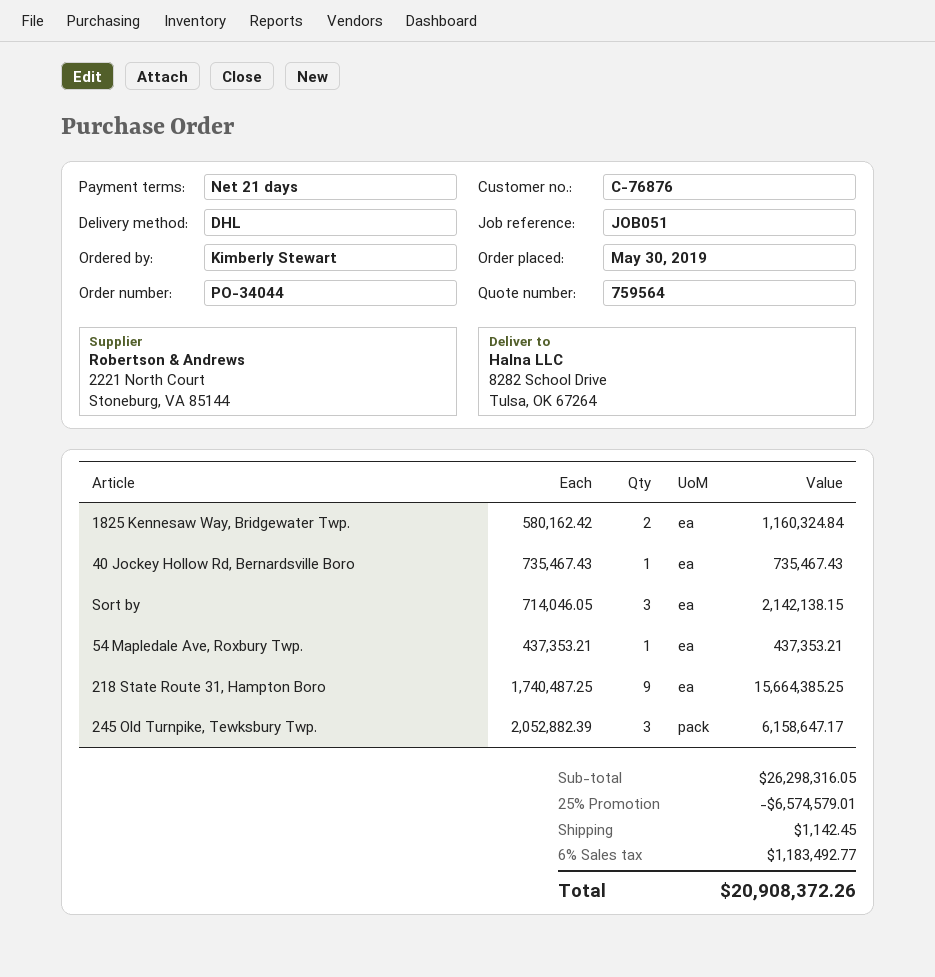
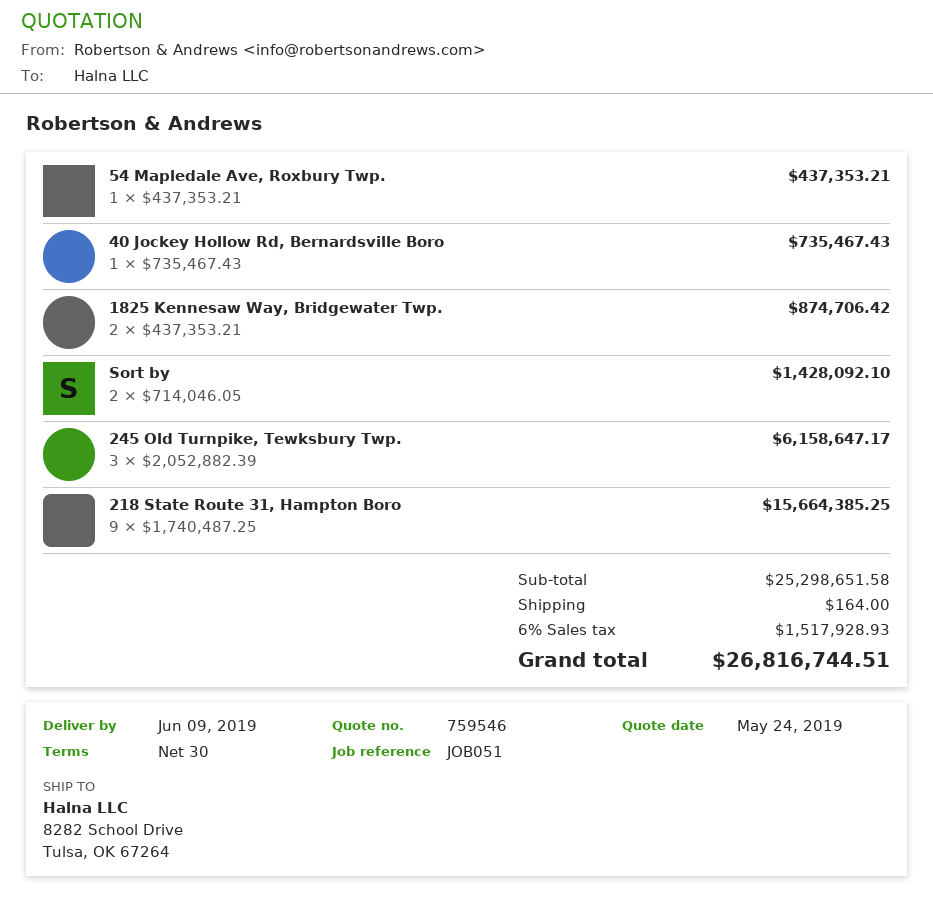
quote number: 759564 -> 759546
payment terms: 21 days -> 30 days
1825 Kennesaw Way, Bridgewater Twp.: 2 x 580162.42 = 1160324.84 -> 2 x 437353.21 = 874706.42
Sort by: 3 x 714046.05 = 2142138.15 -> 2 x 714046.05 = 1428092.10
subtotal: 26298316.05 -> 25298651.58
discount: 25% = 6574579.01 -> none
shipping: 1142.45 -> 164.00
tax: 6% = 1183492.77 -> 6% = 1517928.93
total: 20908372.26 -> 26816744.51

